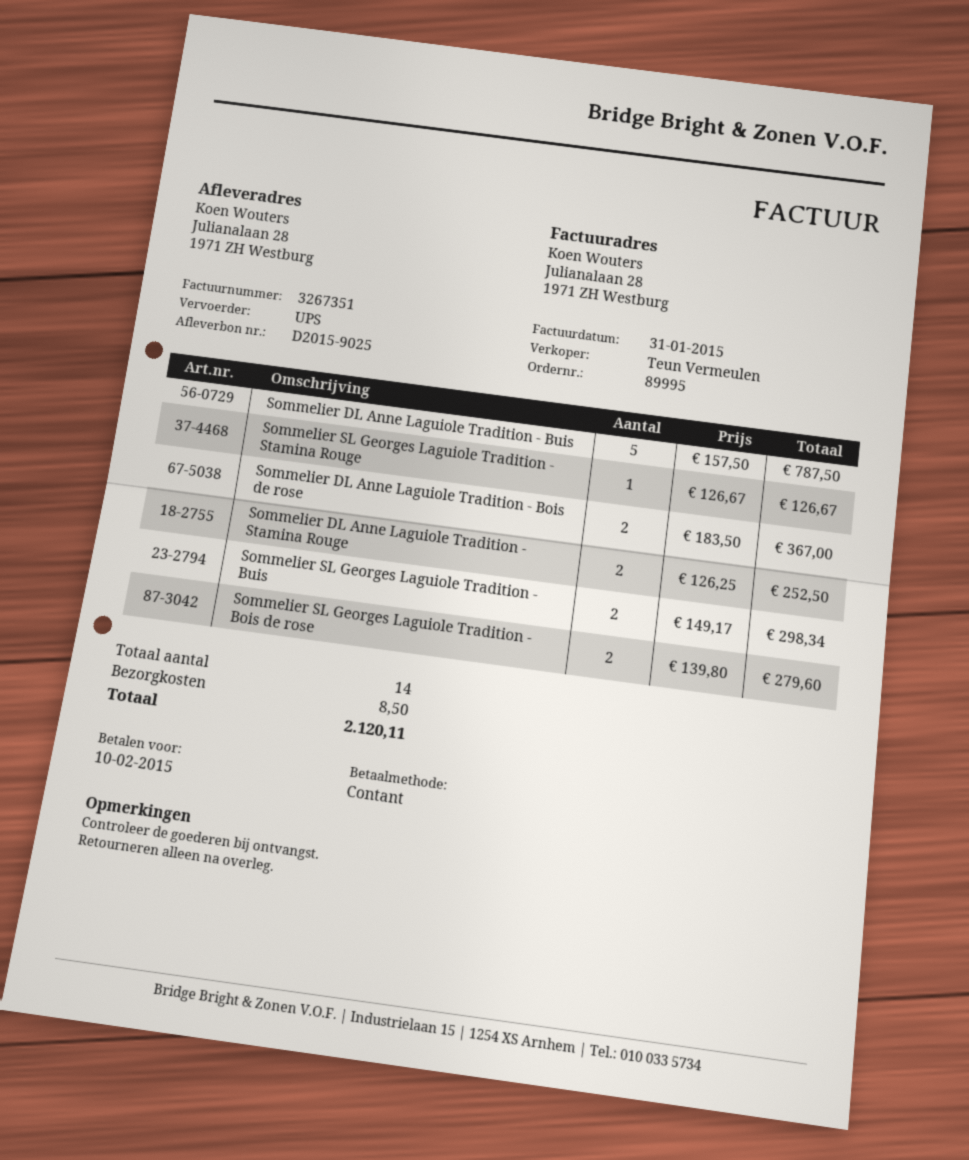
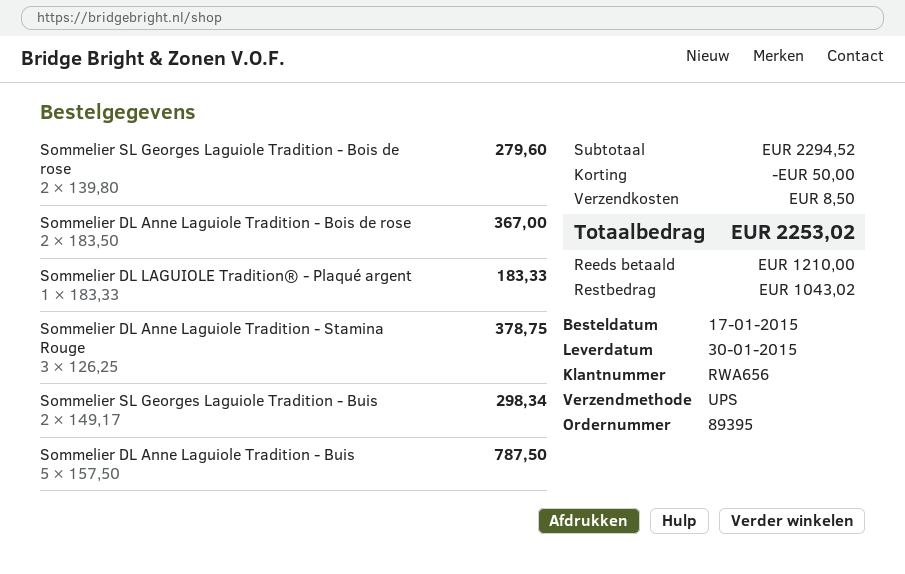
order number: 89995 -> 89395
Sommelier SL Georges Laguiole Tradition - Stamina Rouge: 1 x 126.67 = 126.67 -> none
Sommelier DL Anne Laguiole Tradition - Stamina Rouge: 2 x 126.25 = 252.50 -> 3 x 126.25 = 378.75
Sommelier DL LAGUIOLE Tradition® - Plaqué argent: none -> 1 x 183.33 = 183.33
discount: none -> 50.00
total: 2120.11 -> 2253.02

